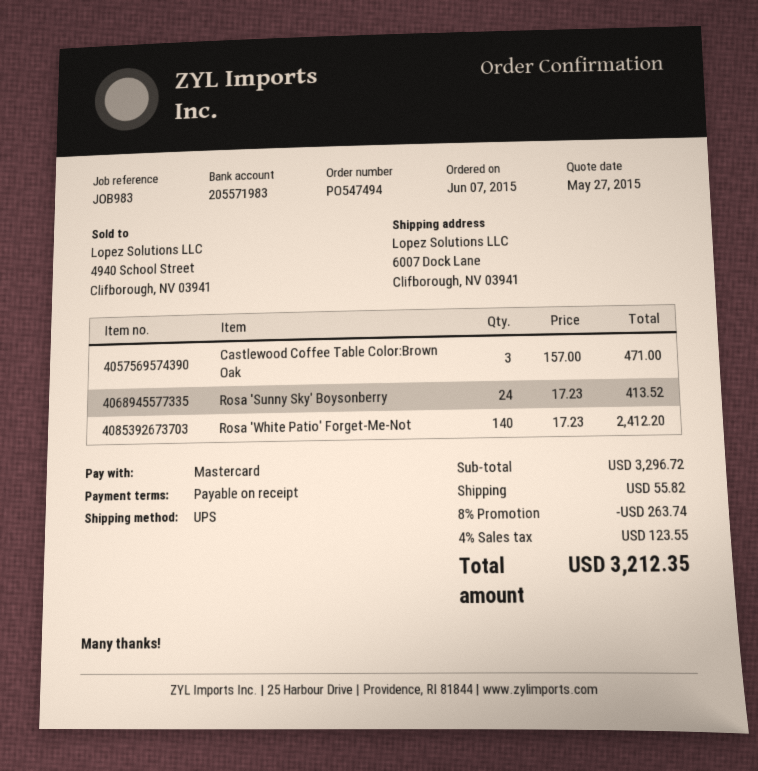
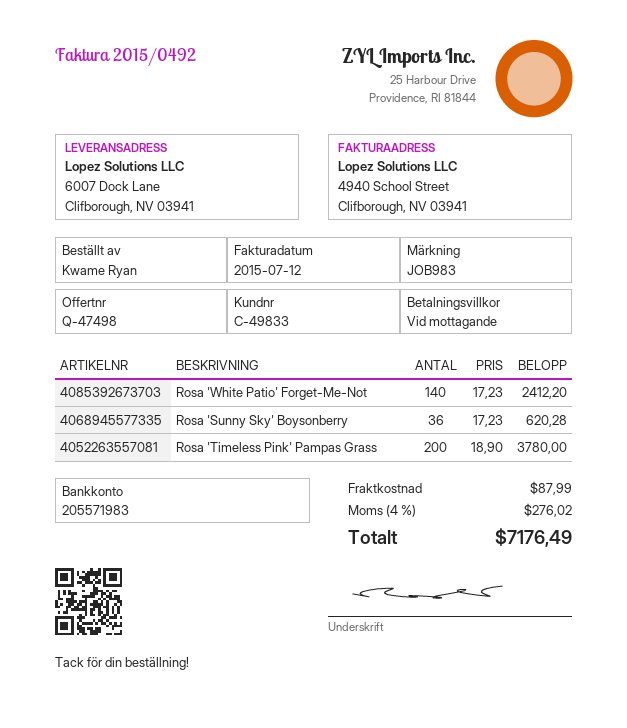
Castlewood Coffee Table Color:Brown Oak: 3 x 157.00 = 471.00 -> none
Rosa 'Sunny Sky' Boysonberry: 24 x 17.23 = 413.52 -> 36 x 17.23 = 620.28
Rosa 'Timeless Pink' Pampas Grass: none -> 200 x 18.90 = 3780.00
discount: 8% = 263.74 -> none
shipping: 55.82 -> 87.99
tax: 4% = 123.55 -> 4% = 276.02
total: 3212.35 -> 7176.49

